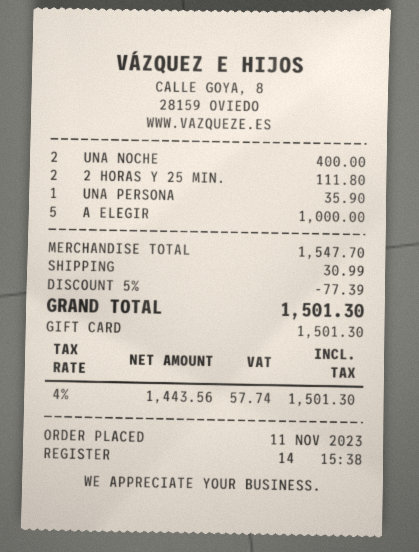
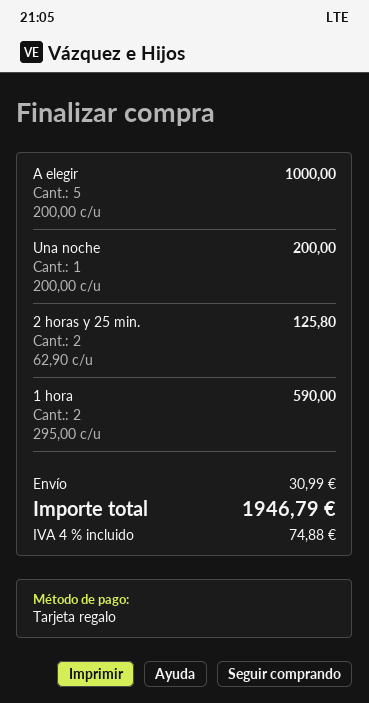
UNA NOCHE: 2 for 400.00 -> 1 for 200.00
2 HORAS Y 25 MIN.: 2 for 111.80 -> 2 for 125.80
UNA PERSONA: 1 for 35.90 -> none
1 hora: none -> 2 for 590.00
discount: 5% = 77.39 -> none
tax: 4% = 57.74 -> 4% = 74.88
total: 1501.30 -> 1946.79

